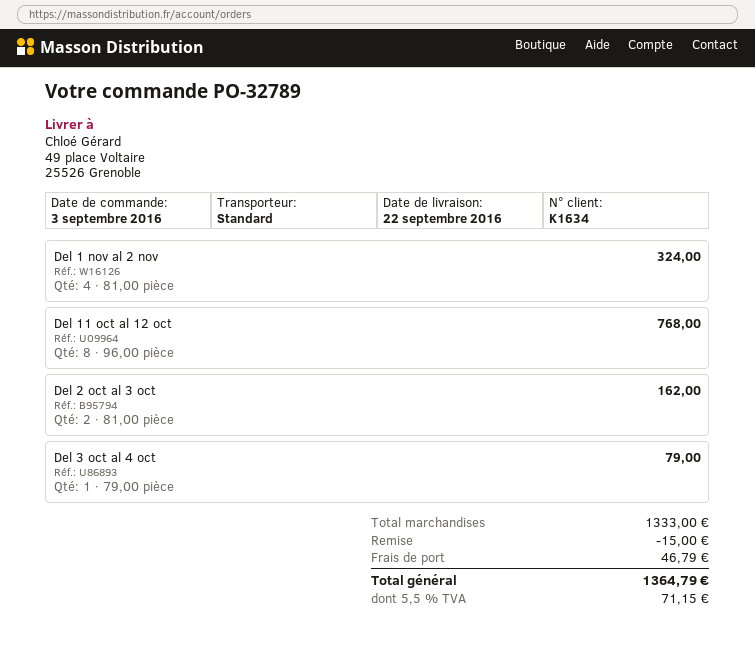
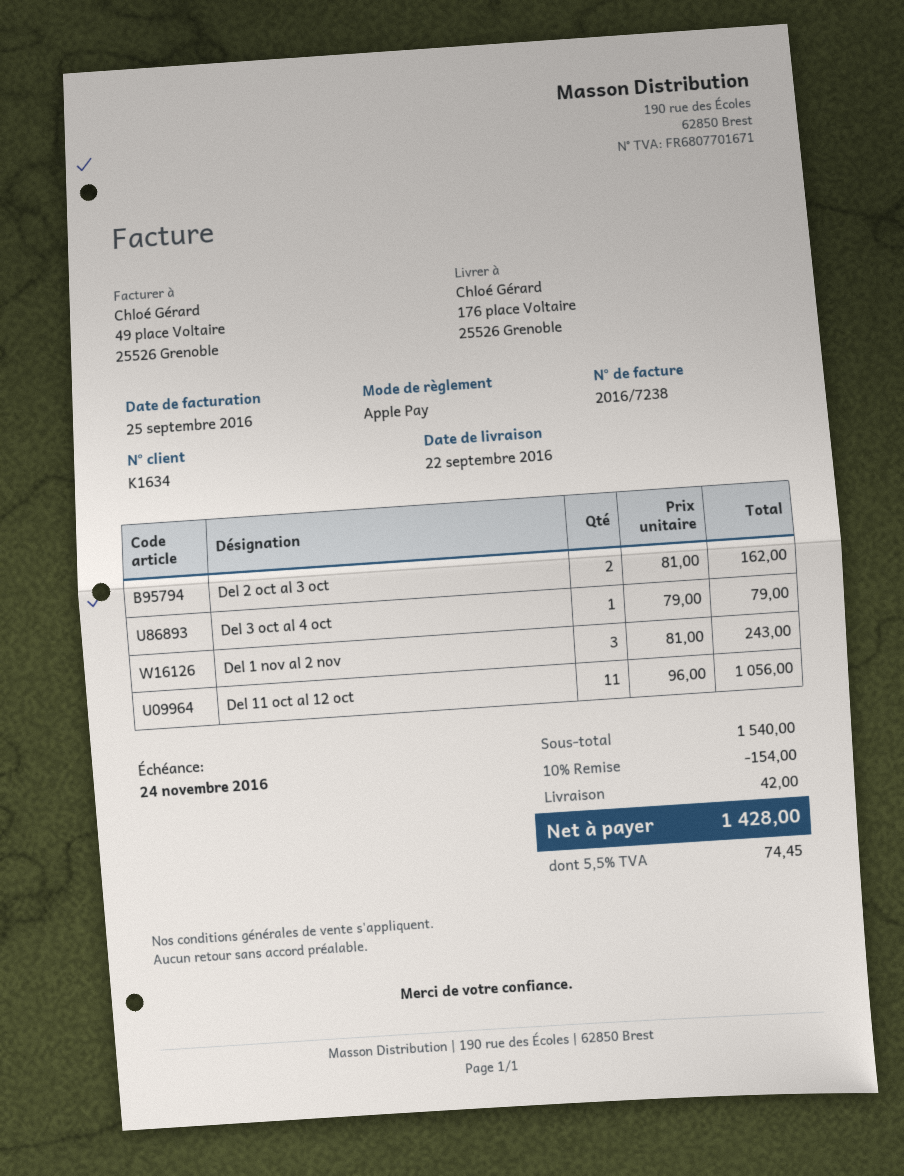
ship to: 49 place Voltaire, 25526 Grenoble -> 176 place Voltaire, 25526 Grenoble
Del 1 nov al 2 nov: 4 x 81.00 = 324.00 -> 3 x 81.00 = 243.00
Del 11 oct al 12 oct: 8 x 96.00 = 768.00 -> 11 x 96.00 = 1056.00
subtotal: 1333.00 -> 1540.00
discount: 15.00 -> 154.00
shipping: 46.79 -> 42.00
tax: 5.5% = 71.15 -> 5.5% = 74.45
total: 1364.79 -> 1428.00

